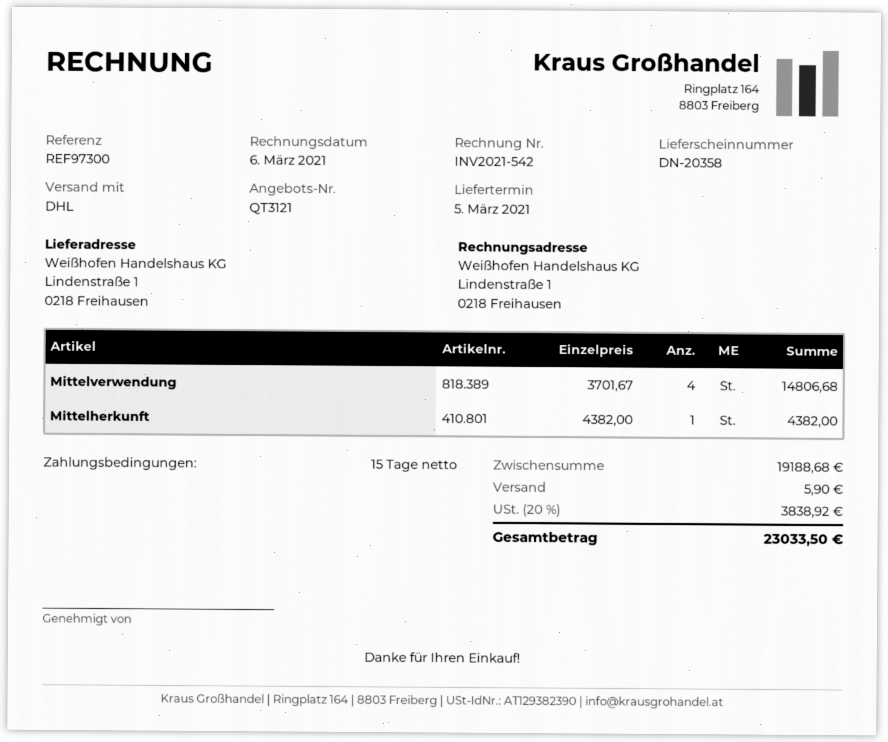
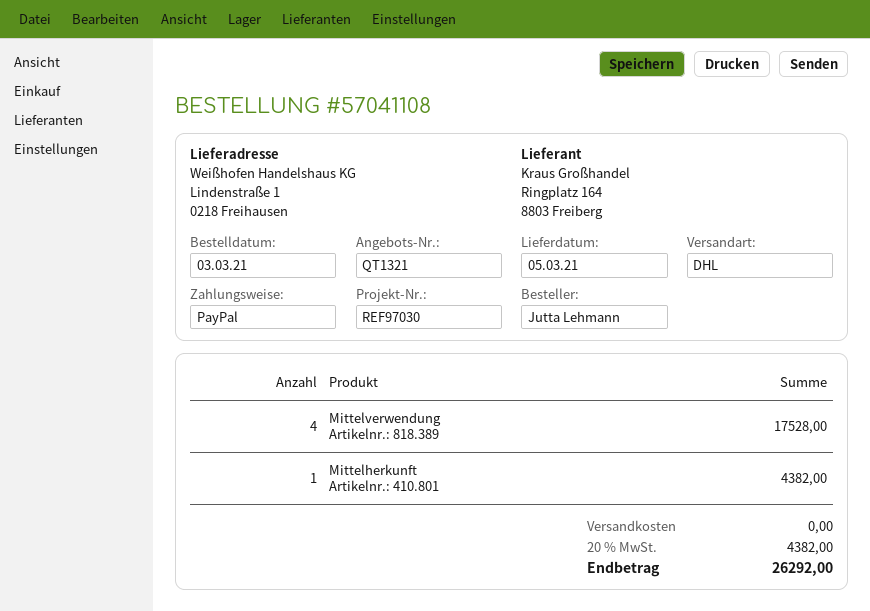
quote number: QT3121 -> QT1321
reference: REF97300 -> REF97030
Mittelverwendung: 4 for 14806.68 -> 4 for 17528.00
shipping: 5.90 -> 0.00
tax: 20% = 3838.92 -> 20% = 4382.00
total: 23033.50 -> 26292.00

